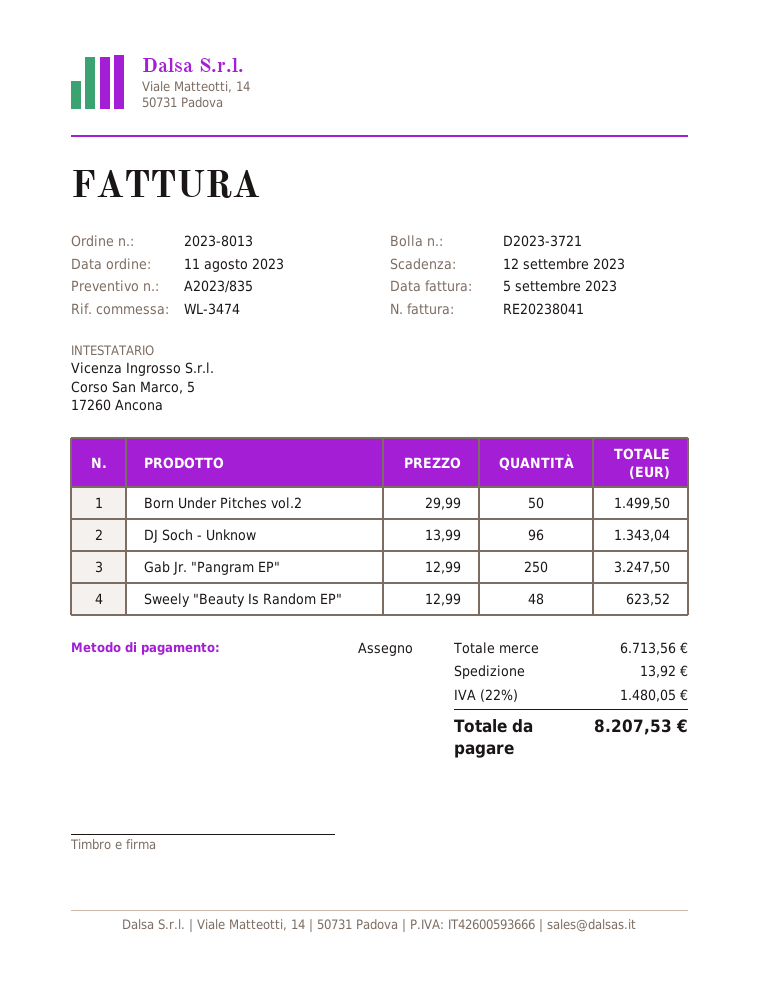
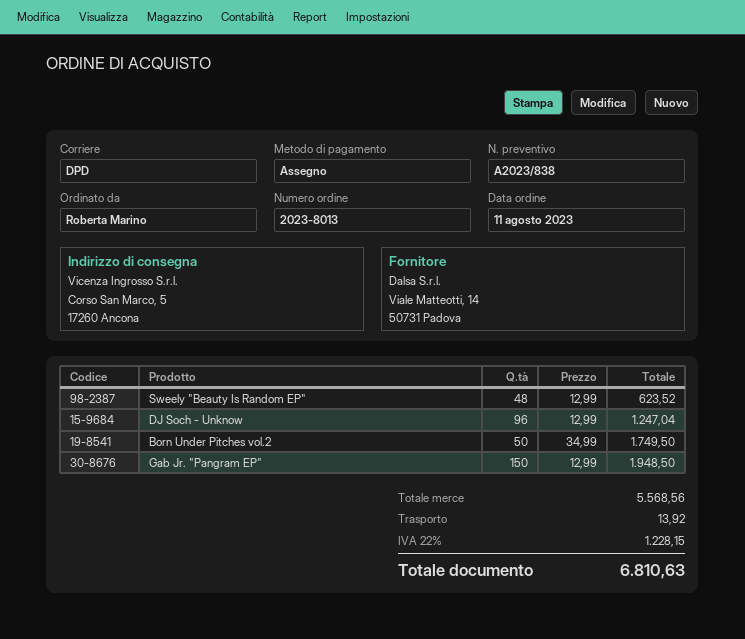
quote number: A2023/835 -> A2023/838
Born Under Pitches vol.2: 50 x 29.99 = 1499.50 -> 50 x 34.99 = 1749.50
DJ Soch - Unknow: 96 x 13.99 = 1343.04 -> 96 x 12.99 = 1247.04
Gab Jr. "Pangram EP": 250 x 12.99 = 3247.50 -> 150 x 12.99 = 1948.50
subtotal: 6713.56 -> 5568.56
tax: 22% = 1480.05 -> 22% = 1228.15
total: 8207.53 -> 6810.63

